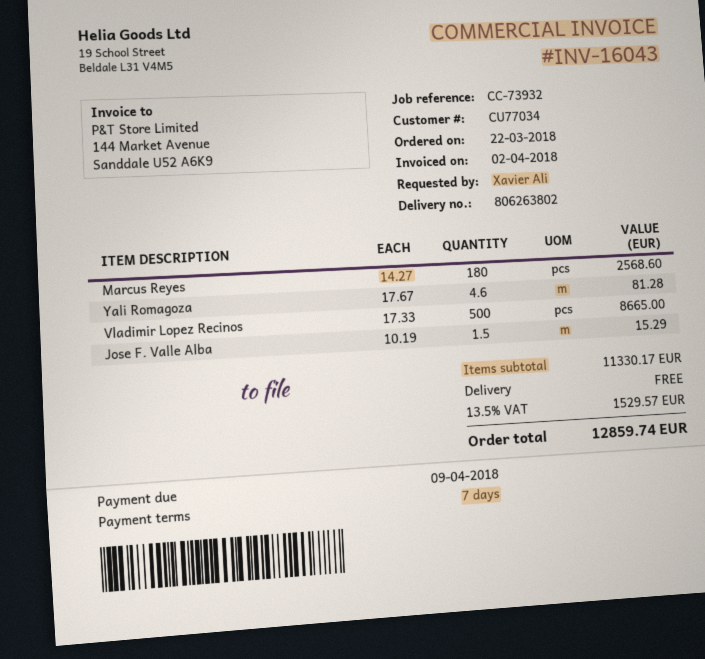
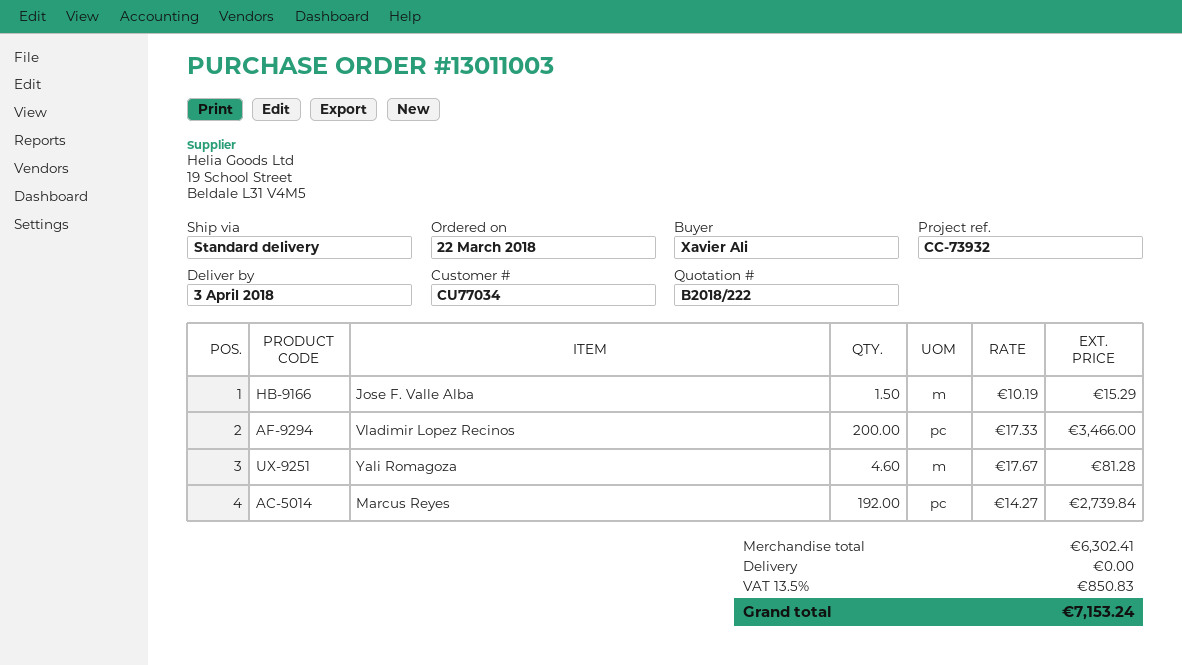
Marcus Reyes: 180 x 14.27 = 2568.60 -> 192 x 14.27 = 2739.84
Vladimir Lopez Recinos: 500 x 17.33 = 8665.00 -> 200 x 17.33 = 3466.00
subtotal: 11330.17 -> 6302.41
tax: 13.5% = 1529.57 -> 13.5% = 850.83
total: 12859.74 -> 7153.24

